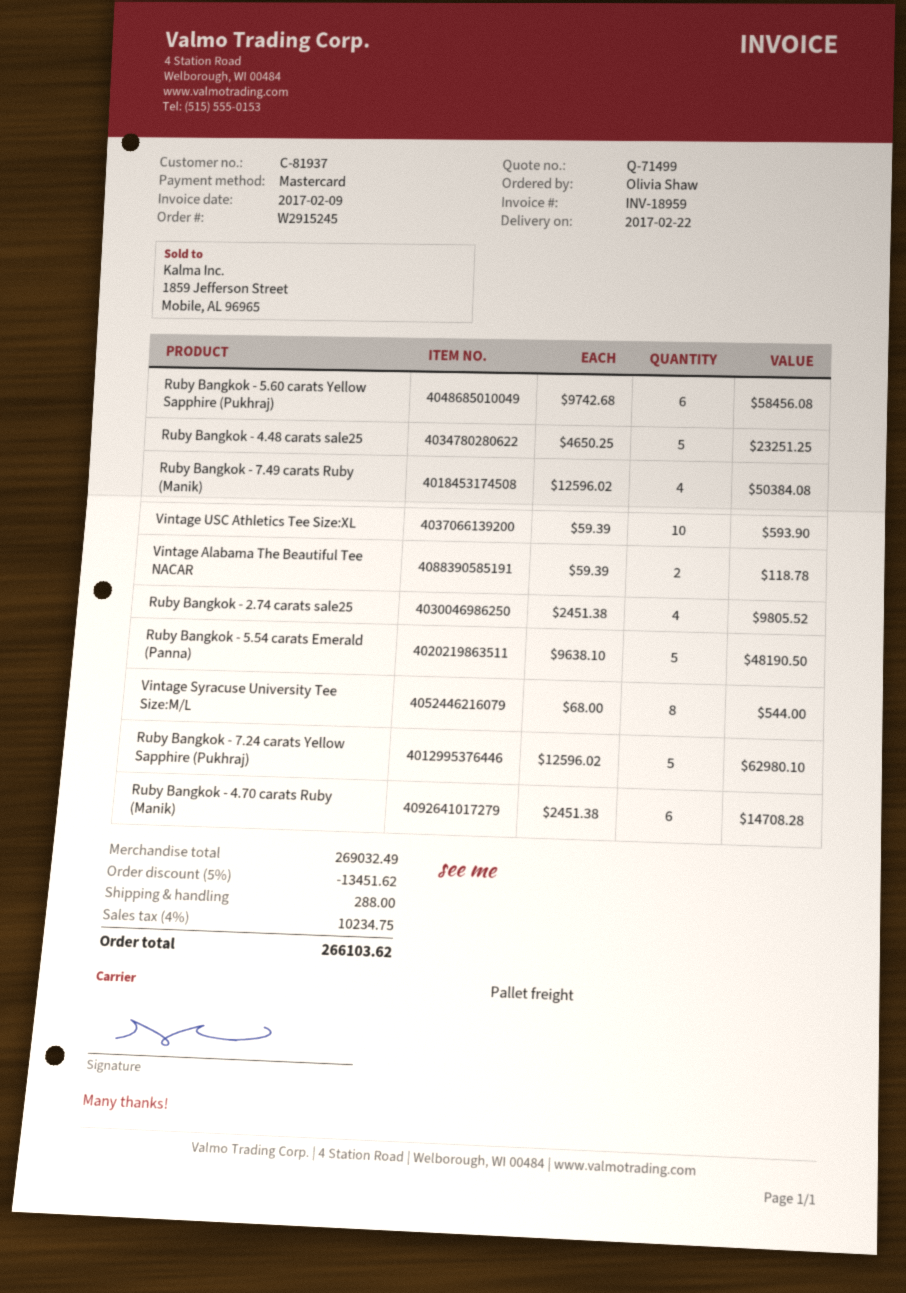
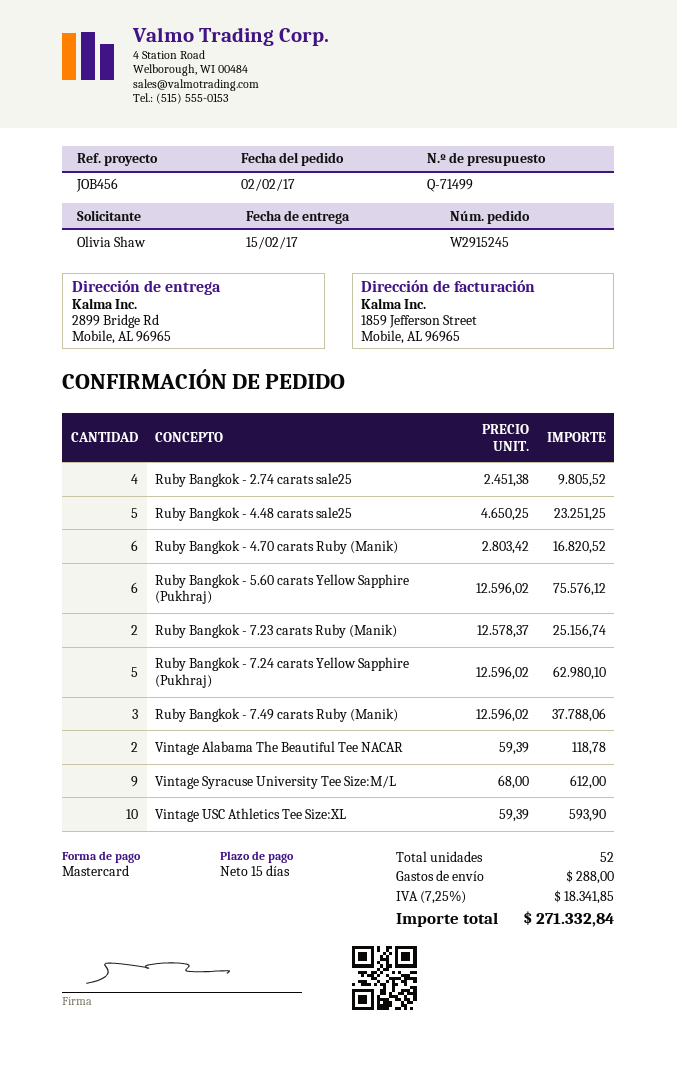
delivery date: 2017-02-22 -> 2017-02-15
Ruby Bangkok - 5.60 carats Yellow Sapphire (Pukhraj): 6 x 9742.68 = 58456.08 -> 6 x 12596.02 = 75576.12
Ruby Bangkok - 7.49 carats Ruby (Manik): 4 x 12596.02 = 50384.08 -> 3 x 12596.02 = 37788.06
Ruby Bangkok - 5.54 carats Emerald (Panna): 5 x 9638.10 = 48190.50 -> none
Vintage Syracuse University Tee Size:M/L: 8 x 68.00 = 544.00 -> 9 x 68.00 = 612.00
Ruby Bangkok - 4.70 carats Ruby (Manik): 6 x 2451.38 = 14708.28 -> 6 x 2803.42 = 16820.52
Ruby Bangkok - 7.23 carats Ruby (Manik): none -> 2 x 12578.37 = 25156.74
discount: 5% = 13451.62 -> none
tax: 4% = 10234.75 -> 7.25% = 18341.85
total: 266103.62 -> 271332.84

